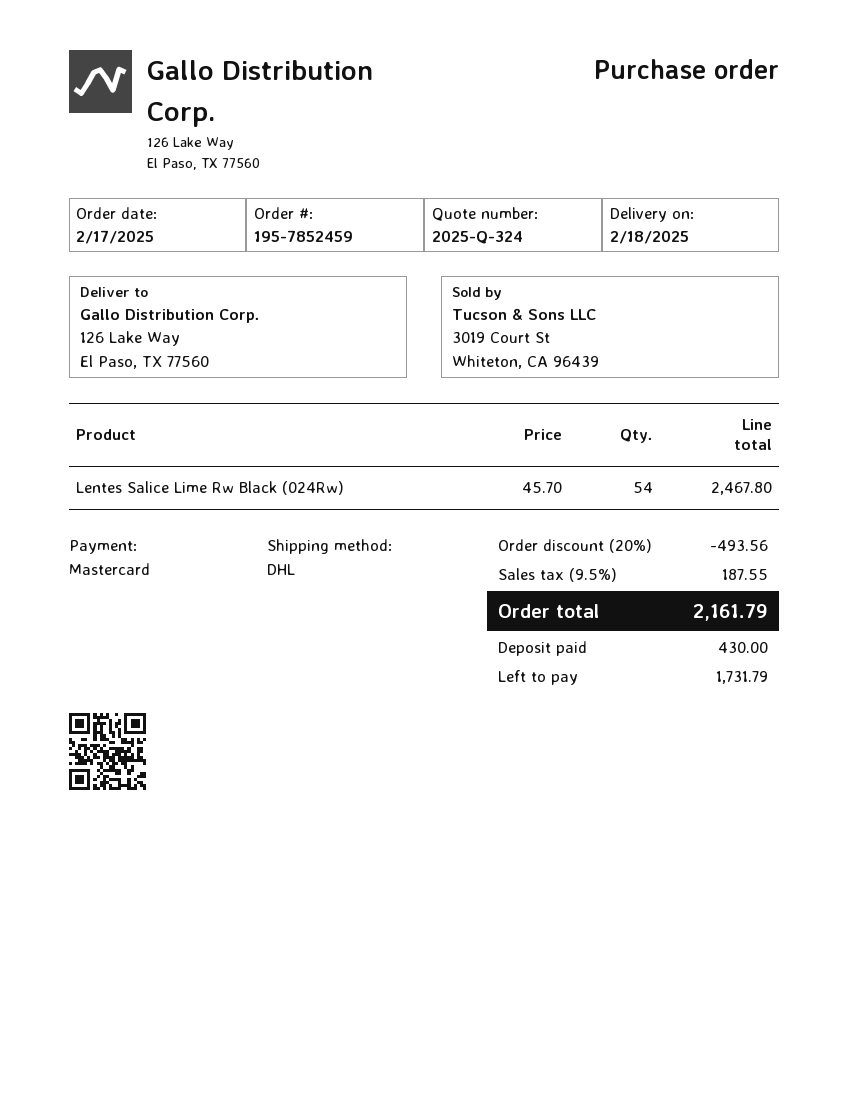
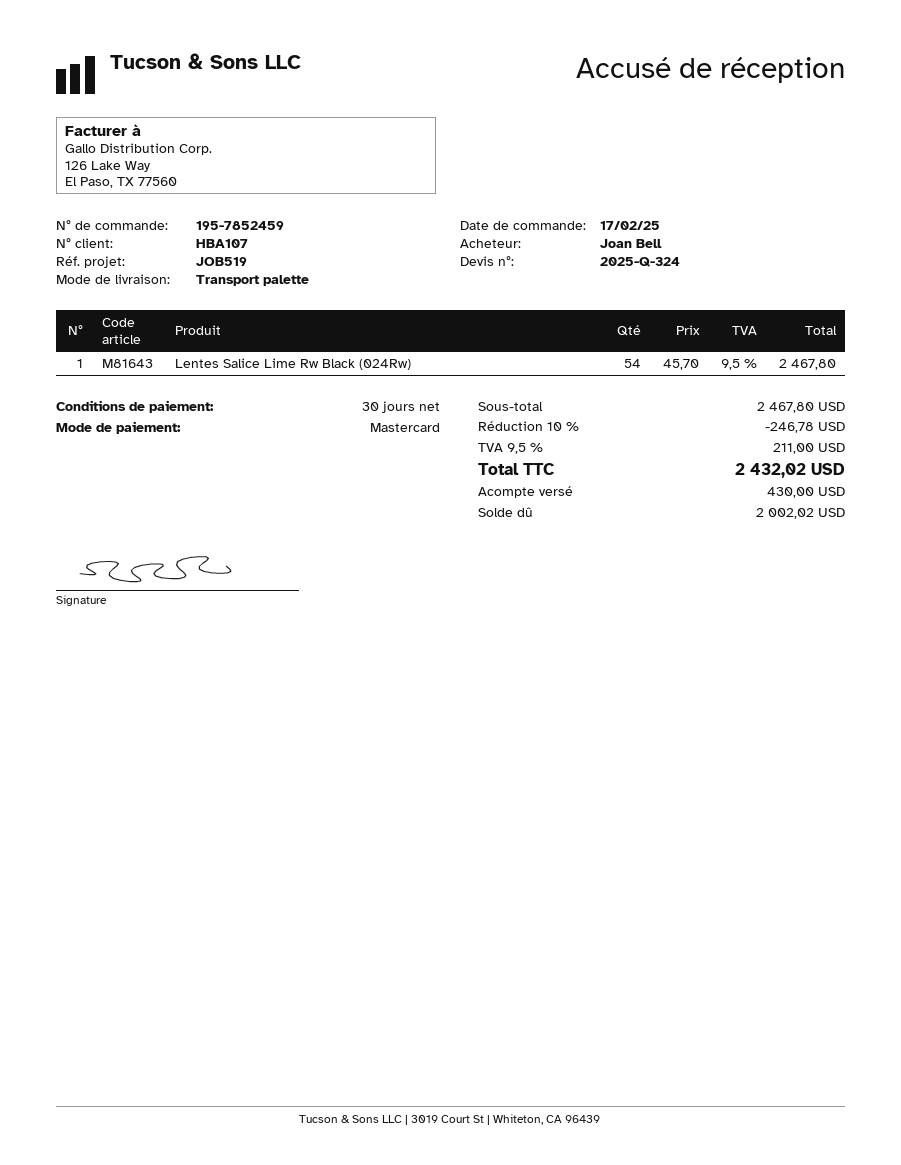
shipping method: DHL -> pallet freight
discount: 20% = 493.56 -> 10% = 246.78
tax: 9.5% = 187.55 -> 9.5% = 211.00
total: 2161.79 -> 2432.02
balance: 1731.79 -> 2002.02

